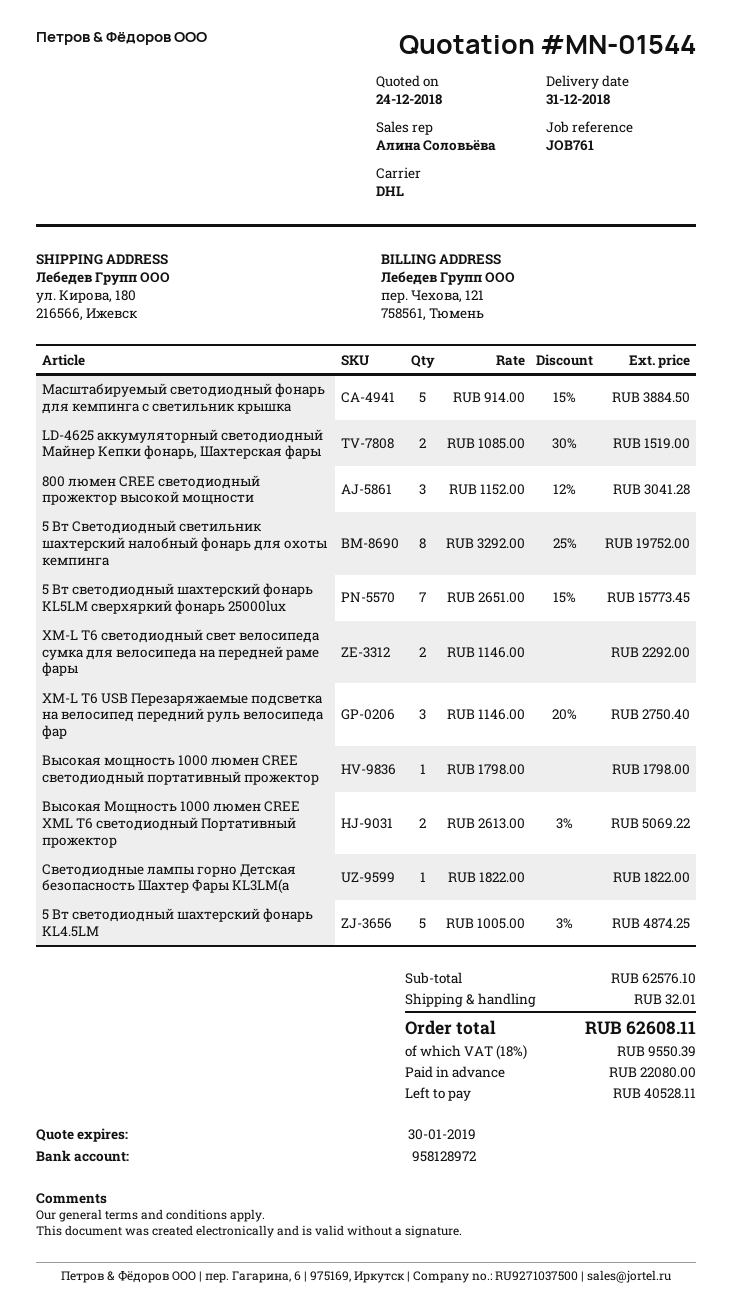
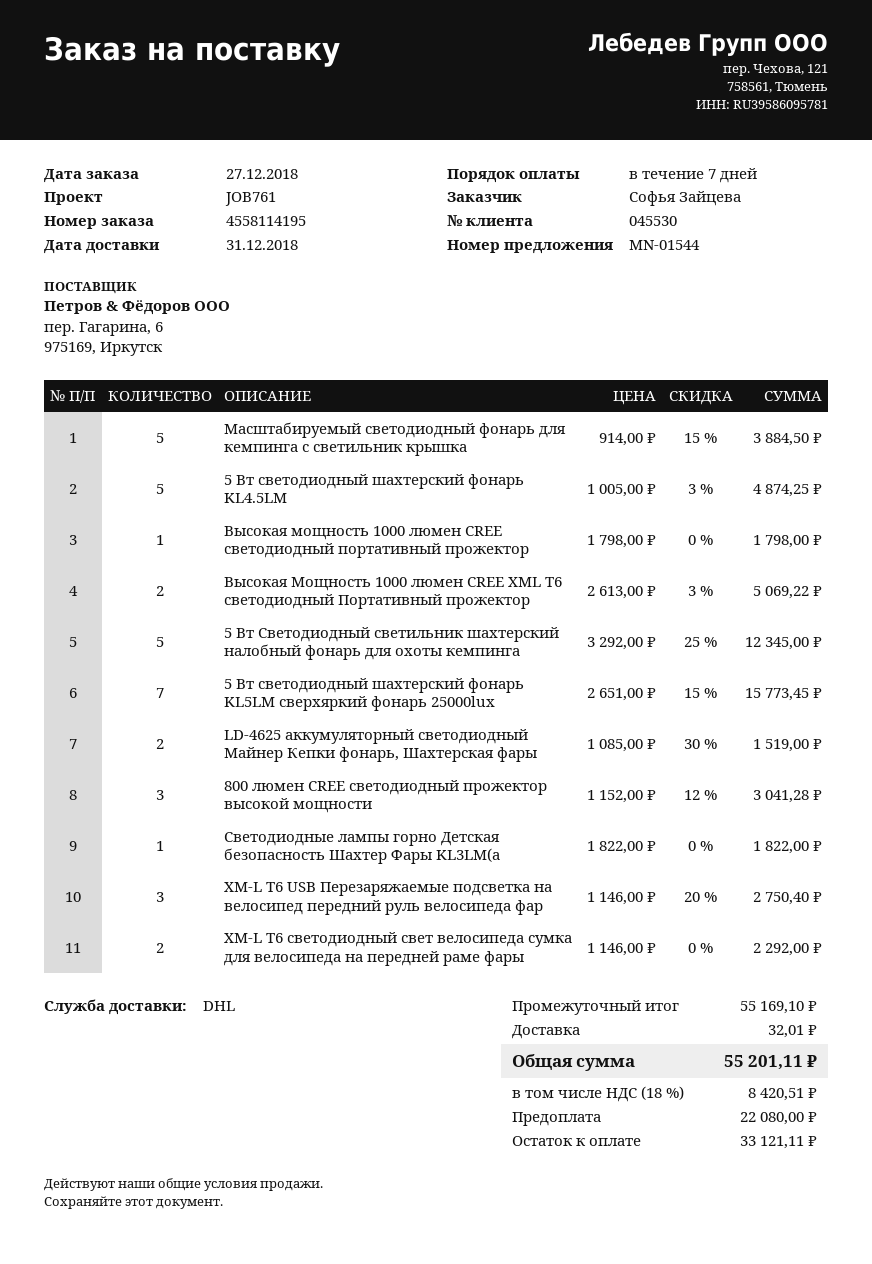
5 Вт Светодиодный светильник шахтерский налобный фонарь для охоты кемпинга: 8 x 3292.00 - 25% = 19752.00 -> 5 x 3292.00 - 25% = 12345.00
subtotal: 62576.10 -> 55169.10
tax: 18% = 9550.39 -> 18% = 8420.51
total: 62608.11 -> 55201.11
balance: 40528.11 -> 33121.11

